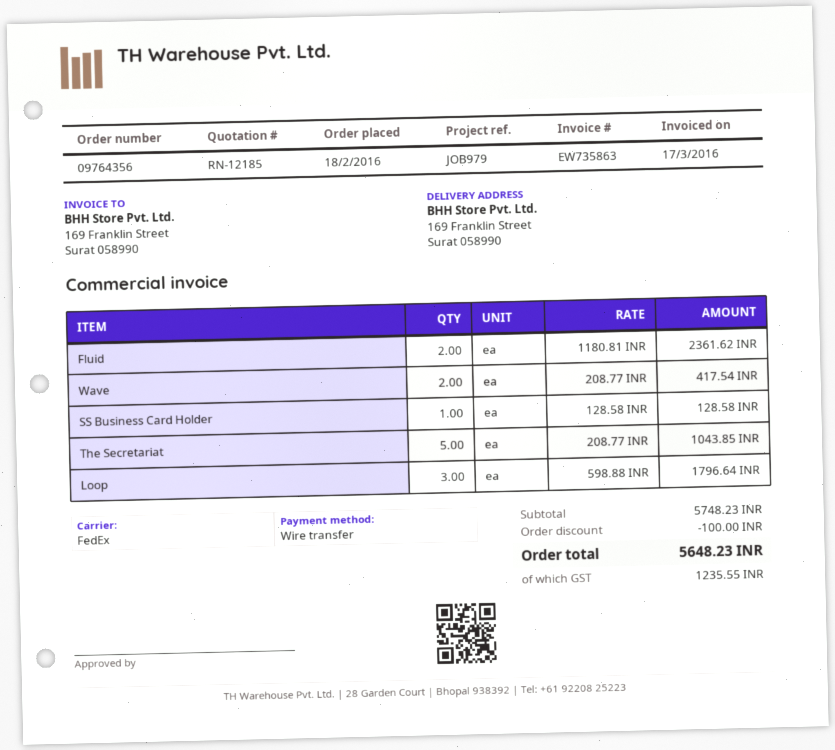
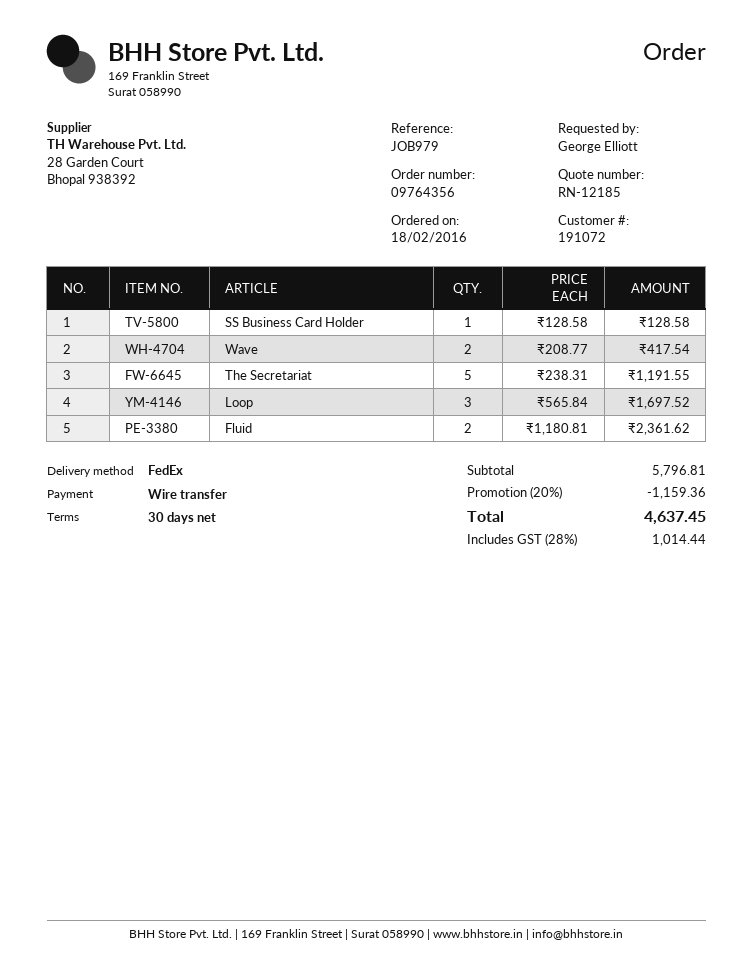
The Secretariat: 5 x 208.77 = 1043.85 -> 5 x 238.31 = 1191.55
Loop: 3 x 598.88 = 1796.64 -> 3 x 565.84 = 1697.52
subtotal: 5748.23 -> 5796.81
discount: 100.00 -> 1159.36
tax: 1235.55 -> 1014.44
total: 5648.23 -> 4637.45

